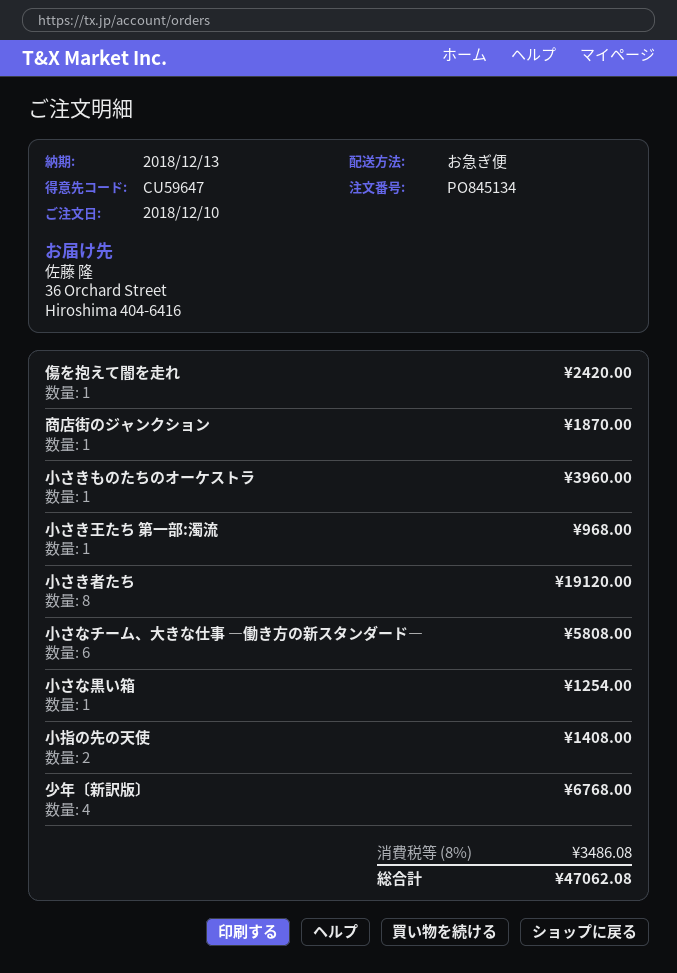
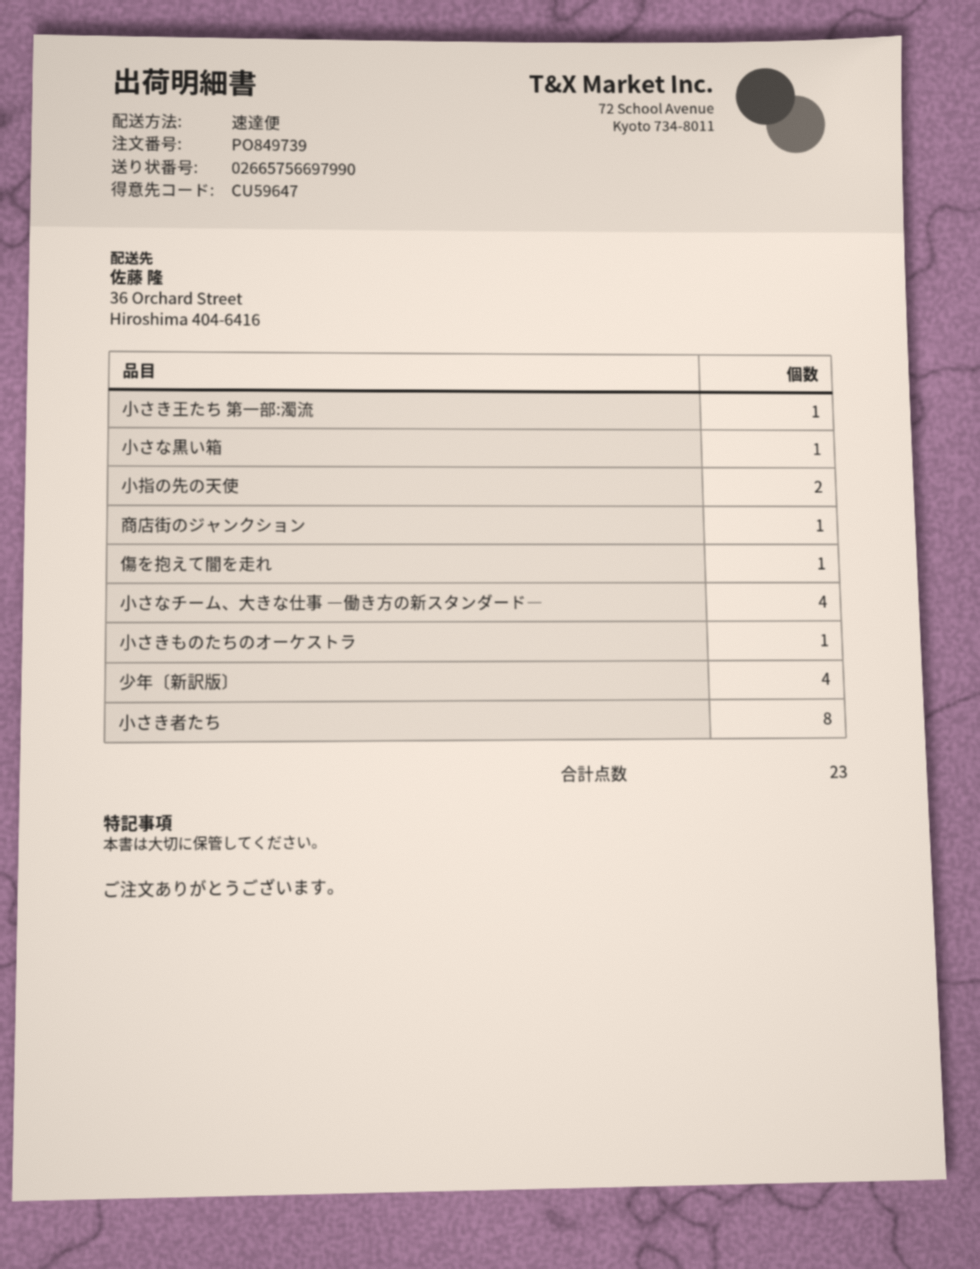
order number: PO845134 -> PO849739
小さなチーム、大きな仕事 ―働き方の新スタンダード―: 6 -> 4

